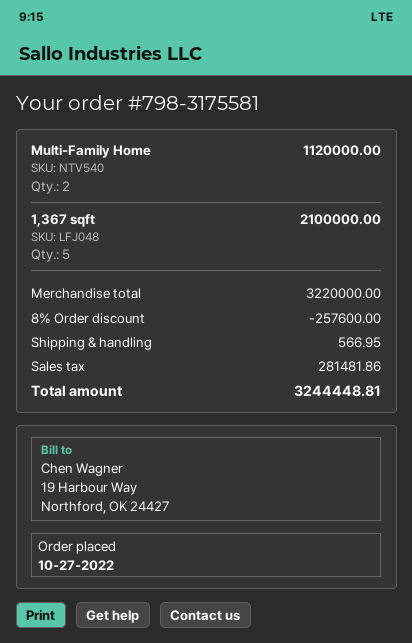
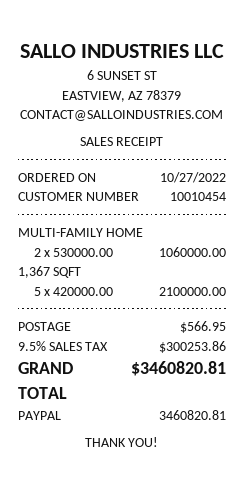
Multi-Family Home: 2 for 1120000.00 -> 2 for 1060000.00
discount: 8% = 257600.00 -> none
tax: 281481.86 -> 300253.86
total: 3244448.81 -> 3460820.81

